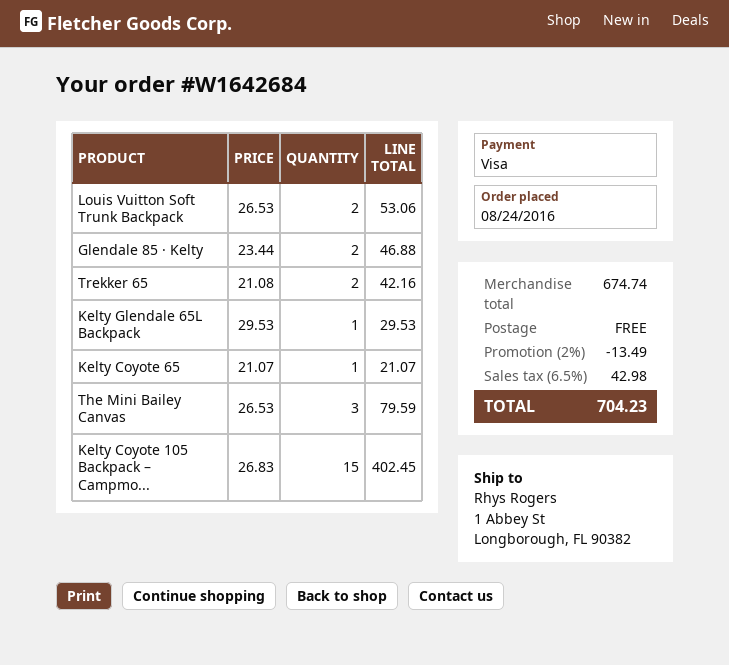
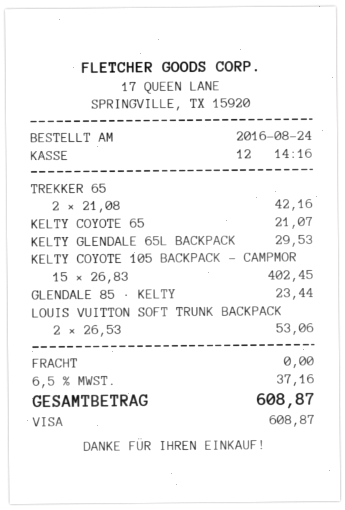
Glendale 85 · Kelty: 2 x 23.44 = 46.88 -> 1 x 23.44 = 23.44
The Mini Bailey Canvas: 3 x 26.53 = 79.59 -> none
discount: 2% = 13.49 -> none
tax: 6.5% = 42.98 -> 6.5% = 37.16
total: 704.23 -> 608.87

